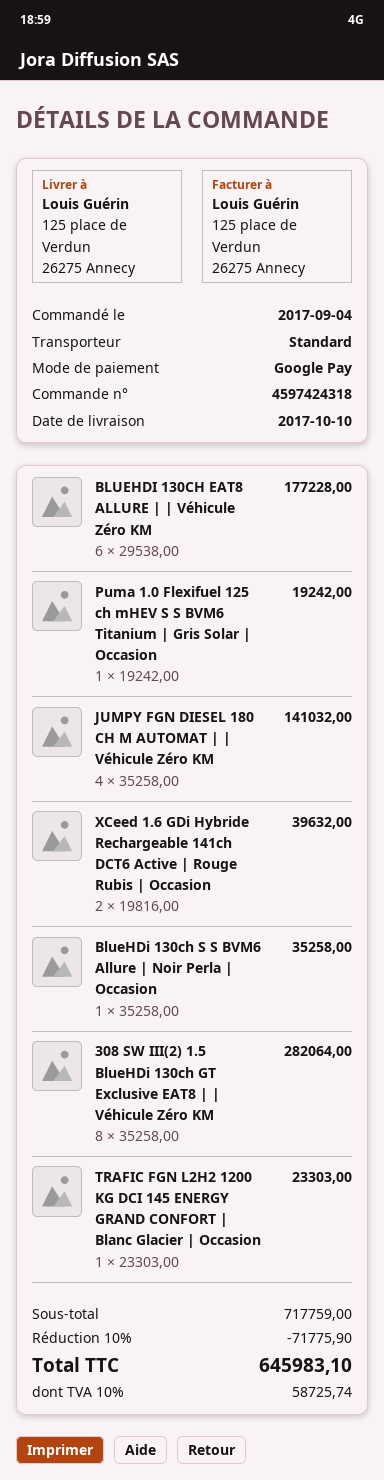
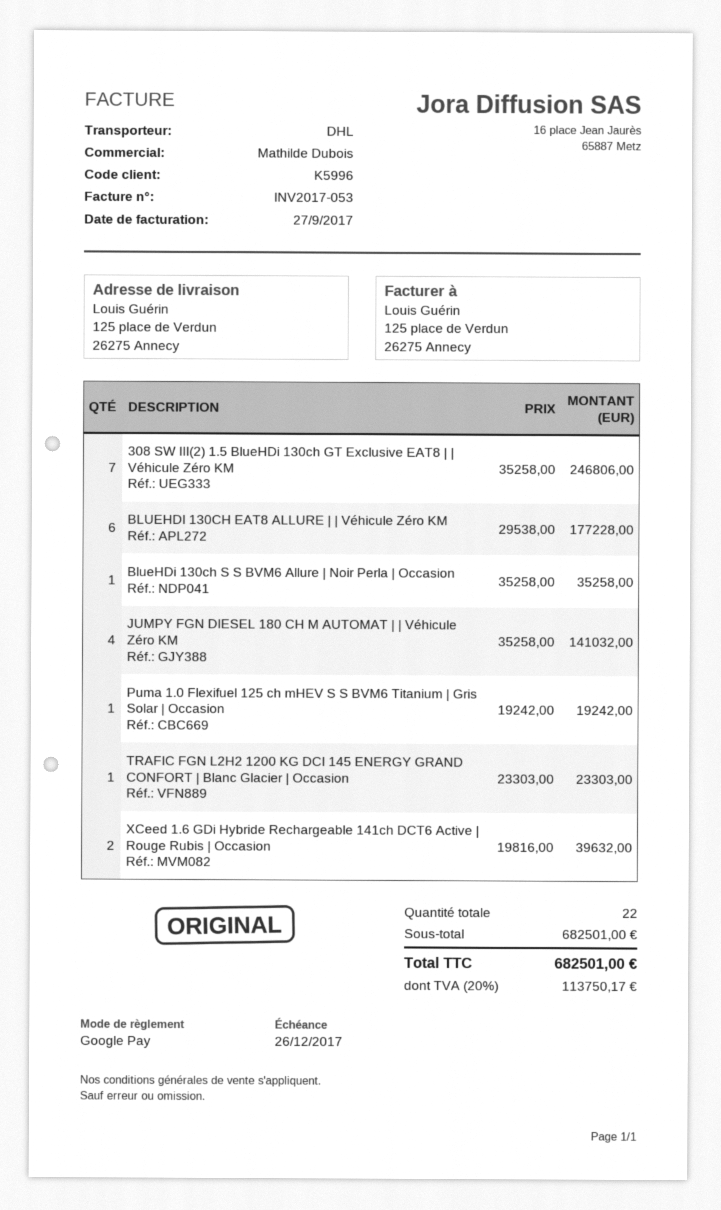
shipping method: standard -> DHL
308 SW III(2) 1.5 BlueHDi 130ch GT Exclusive EAT8 | | Véhicule Zéro KM: 8 x 35258.00 = 282064.00 -> 7 x 35258.00 = 246806.00
subtotal: 717759.00 -> 682501.00
discount: 10% = 71775.90 -> none
tax: 10% = 58725.74 -> 20% = 113750.17
total: 645983.10 -> 682501.00

